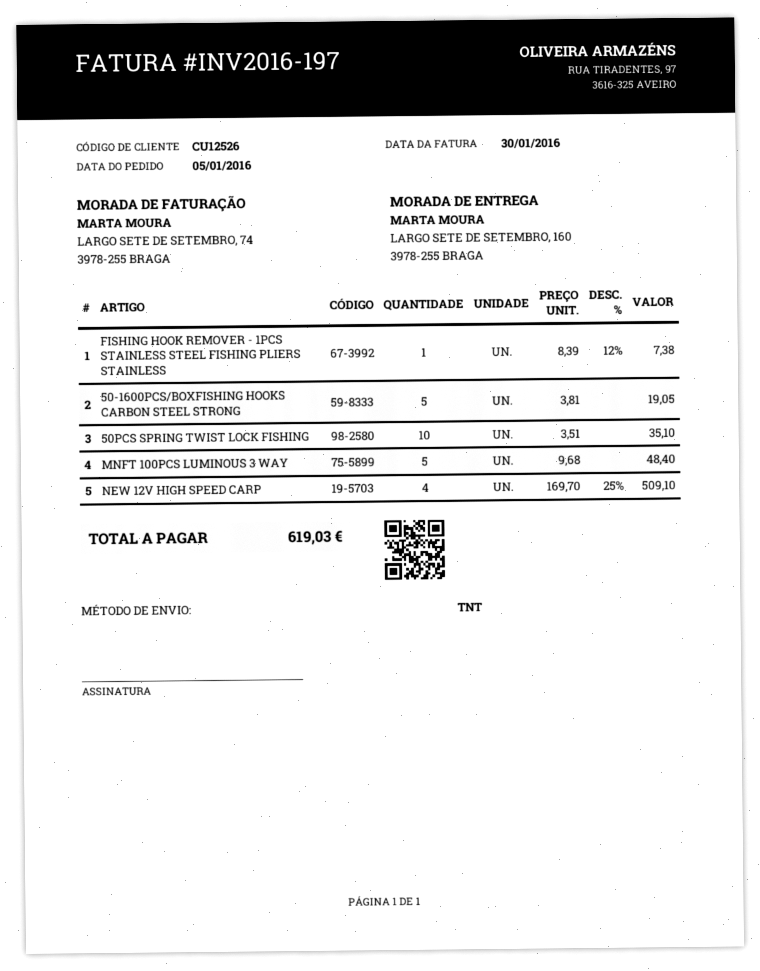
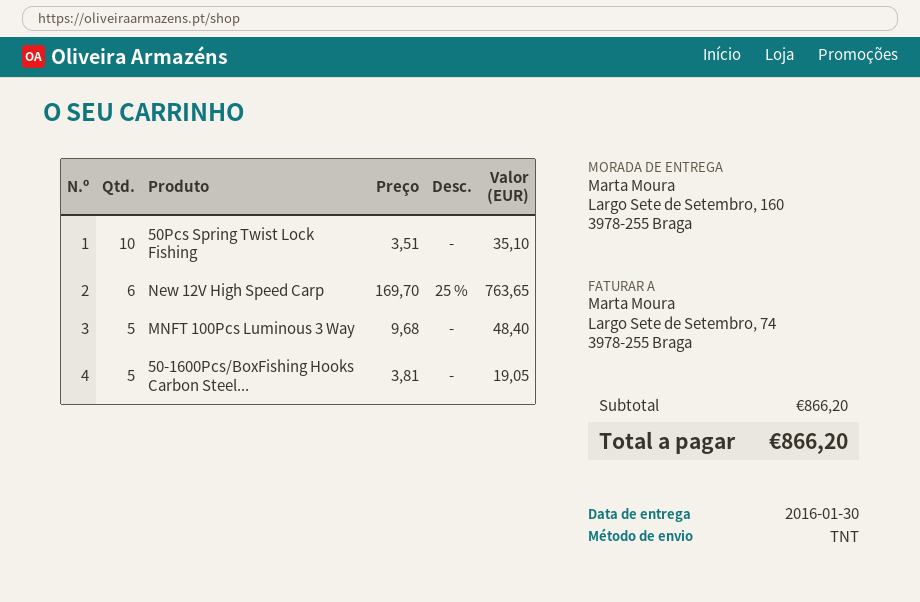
FISHING HOOK REMOVER - 1PCS STAINLESS STEEL FISHING PLIERS STAINLESS: 1 x 8.39 - 12% = 7.38 -> none
NEW 12V HIGH SPEED CARP: 4 x 169.70 - 25% = 509.10 -> 6 x 169.70 - 25% = 763.65
total: 619.03 -> 866.20

